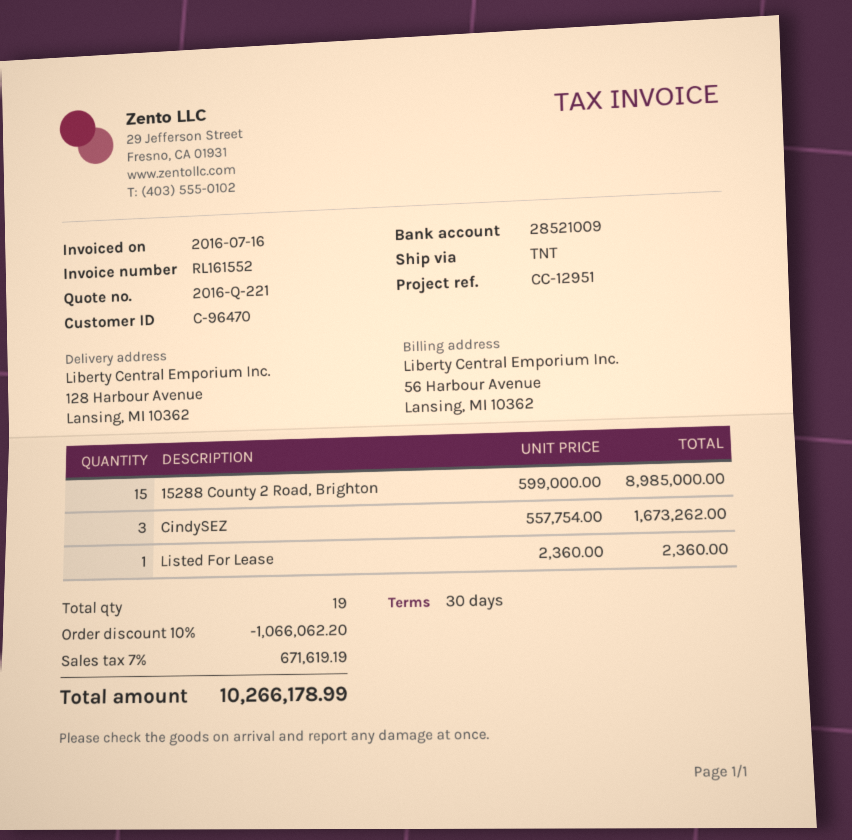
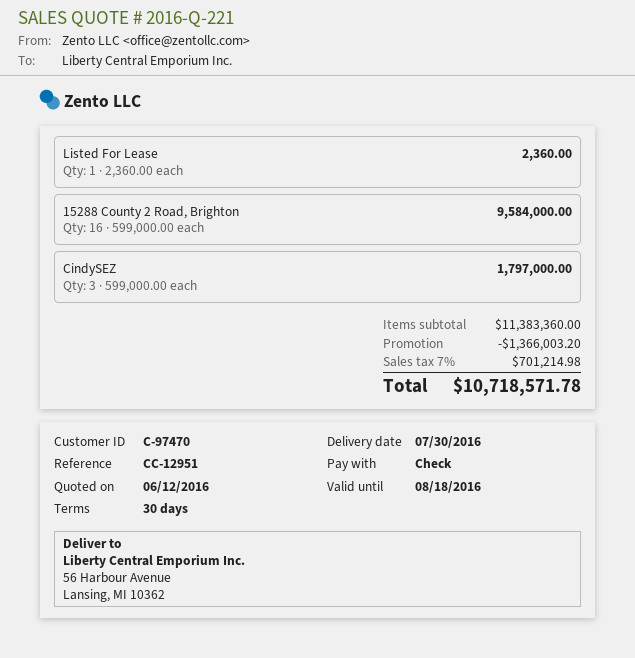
customer number: C-96470 -> C-97470
ship to: 128 Harbour Avenue, Lansing, MI 10362 -> 56 Harbour Avenue, Lansing, MI 10362
15288 County 2 Road, Brighton: 15 x 599000.00 = 8985000.00 -> 16 x 599000.00 = 9584000.00
CindySEZ: 3 x 557754.00 = 1673262.00 -> 3 x 599000.00 = 1797000.00
discount: 1066062.20 -> 1366003.20
tax: 7% = 671619.19 -> 7% = 701214.98
total: 10266178.99 -> 10718571.78

